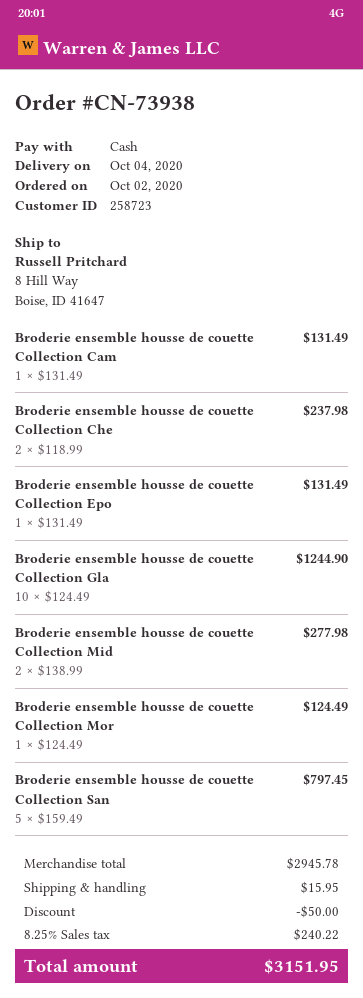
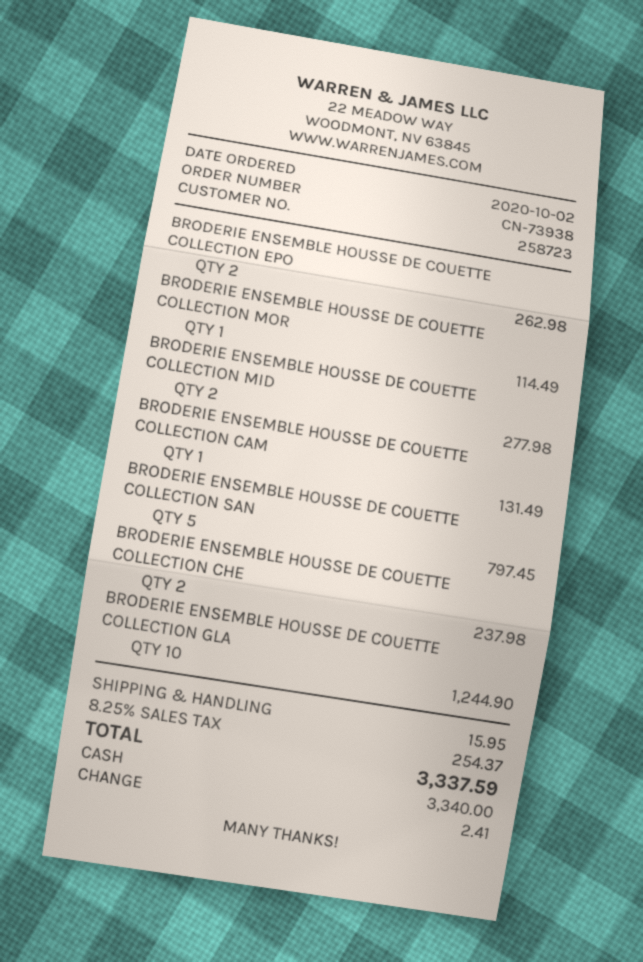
Broderie ensemble housse de couette Collection Epo: 1 for 131.49 -> 2 for 262.98
Broderie ensemble housse de couette Collection Mor: 1 for 124.49 -> 1 for 114.49
discount: 50.00 -> none
tax: 8.25% = 240.22 -> 8.25% = 254.37
total: 3151.95 -> 3337.59

